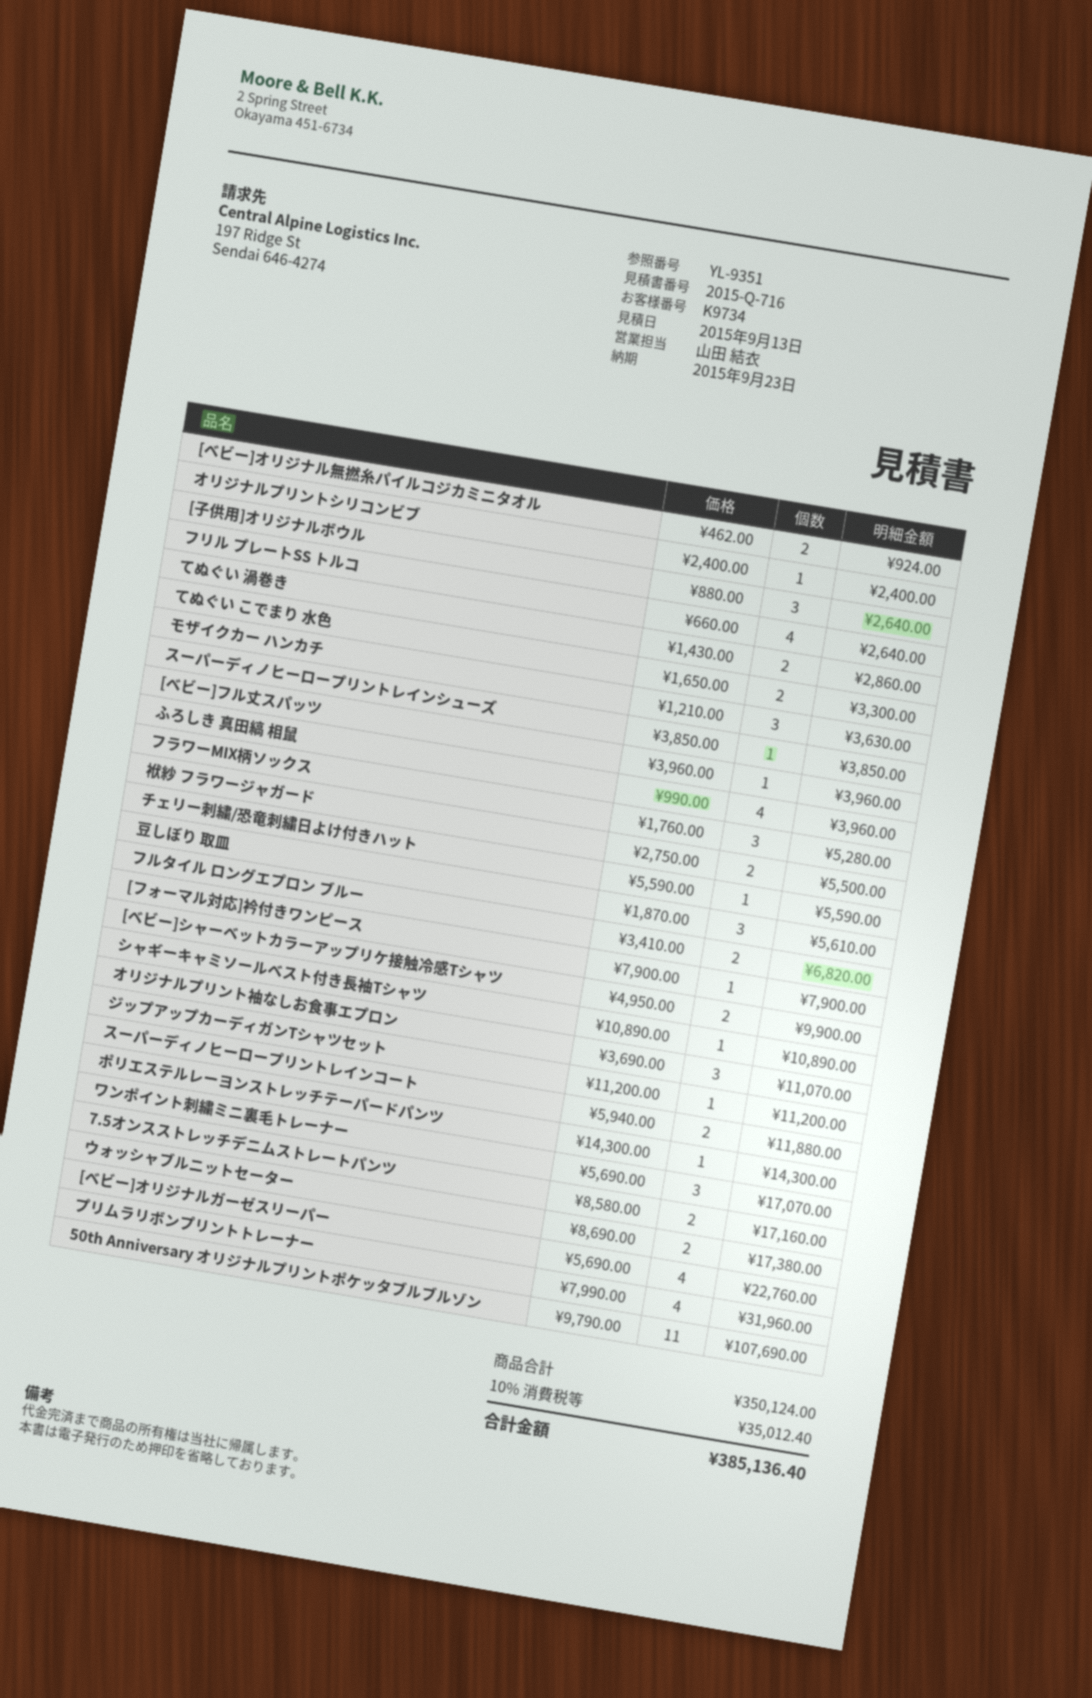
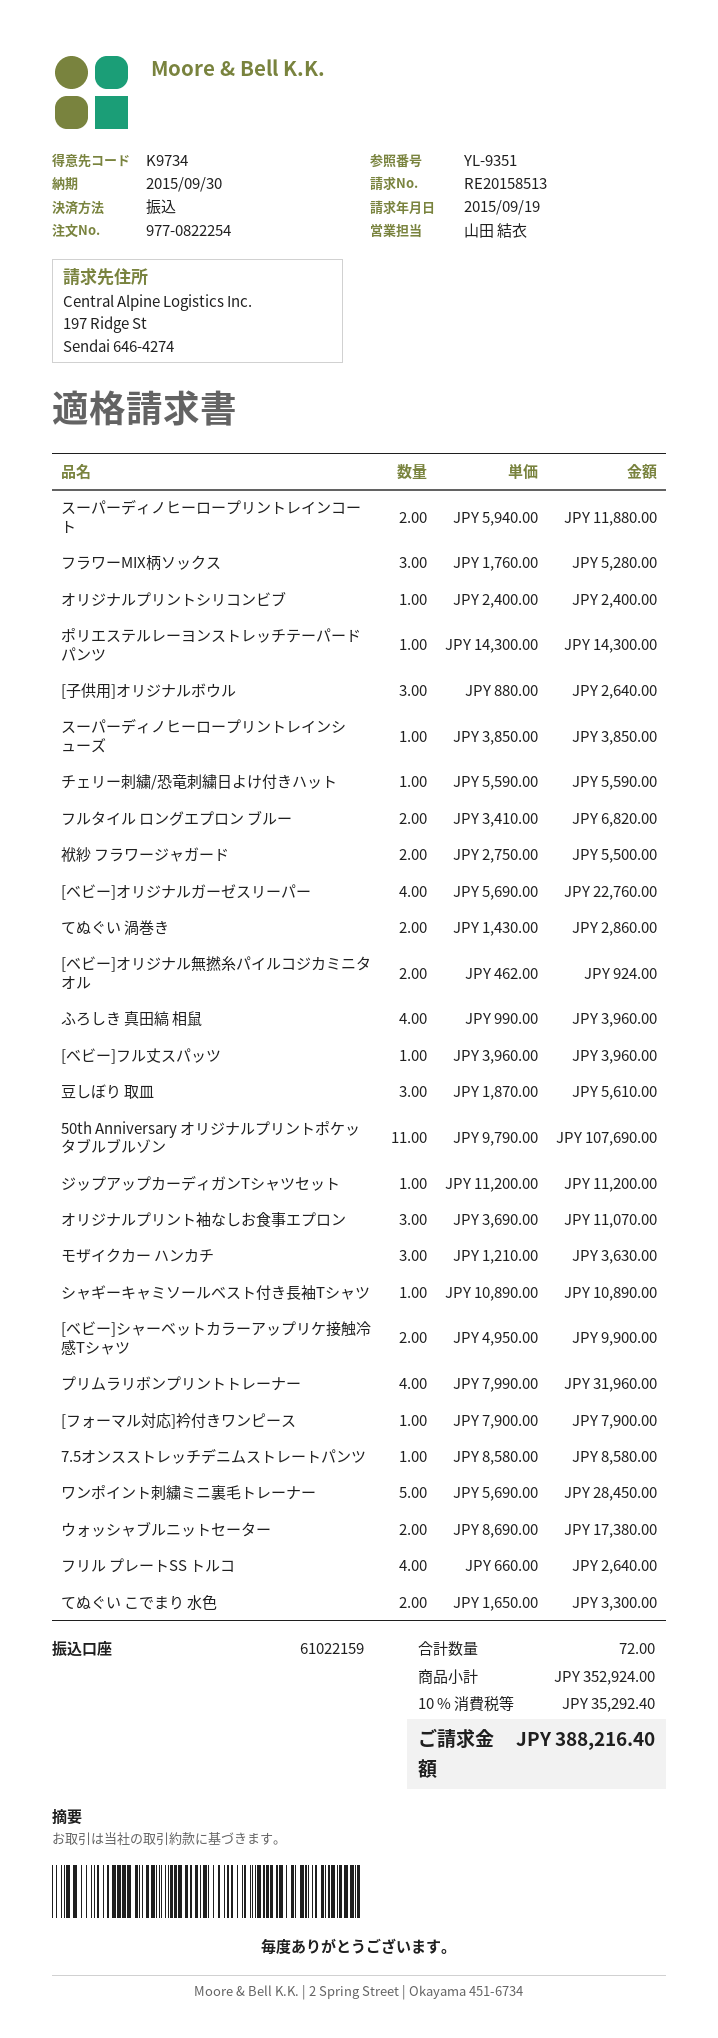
delivery date: 2015-09-23 -> 2015-09-30
ワンポイント刺繍ミニ裏毛トレーナー: 3 x 5690.00 = 17070.00 -> 5 x 5690.00 = 28450.00
7.5オンスストレッチデニムストレートパンツ: 2 x 8580.00 = 17160.00 -> 1 x 8580.00 = 8580.00
subtotal: 350124.00 -> 352924.00
tax: 10% = 35012.40 -> 10% = 35292.40
total: 385136.40 -> 388216.40

